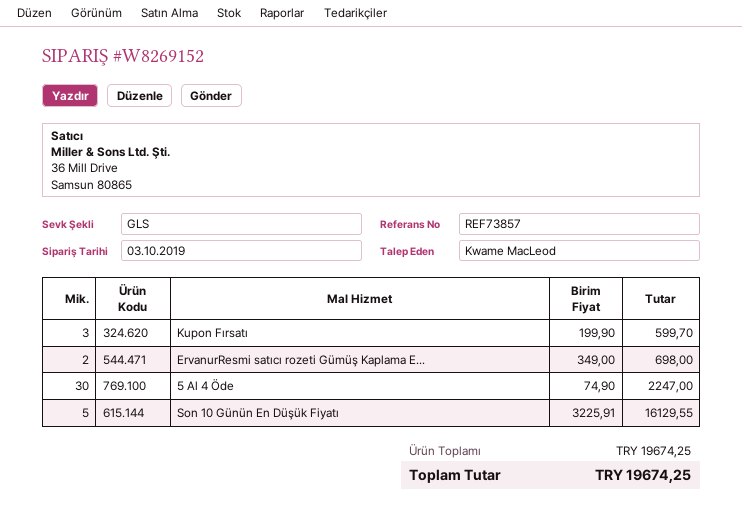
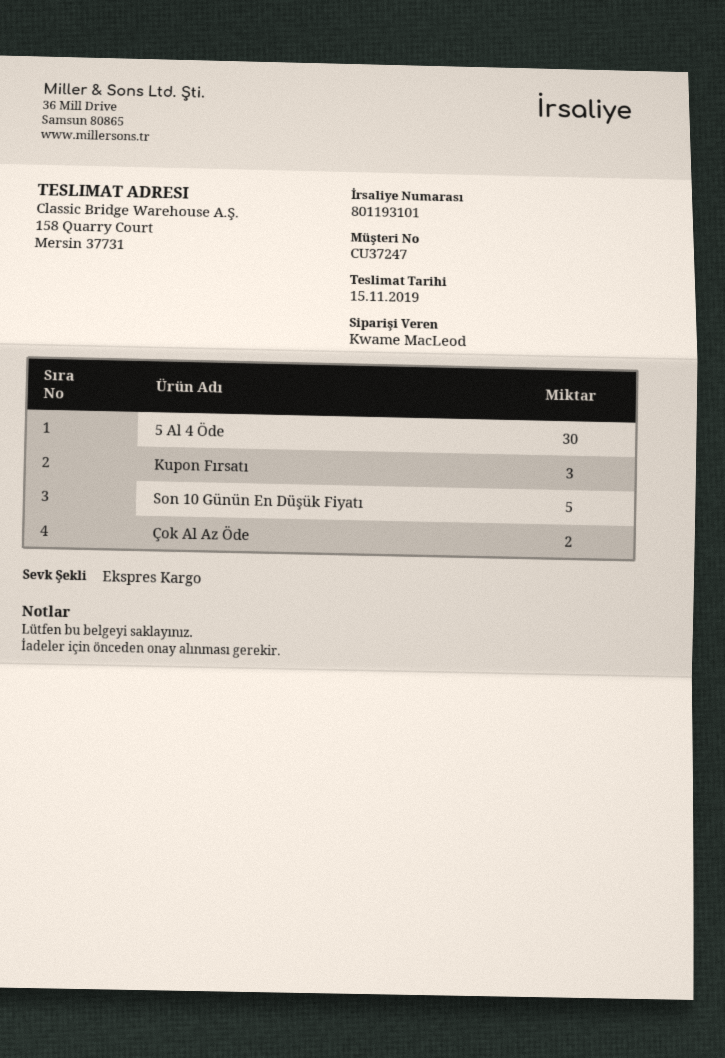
shipping method: GLS -> express
ErvanurResmi satıcı rozeti Gümüş Kaplama E...: 2 -> none
Çok Al Az Öde: none -> 2

